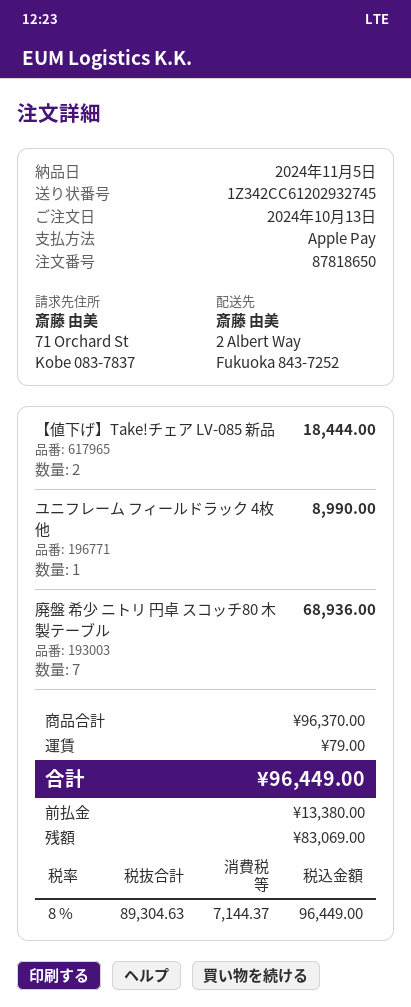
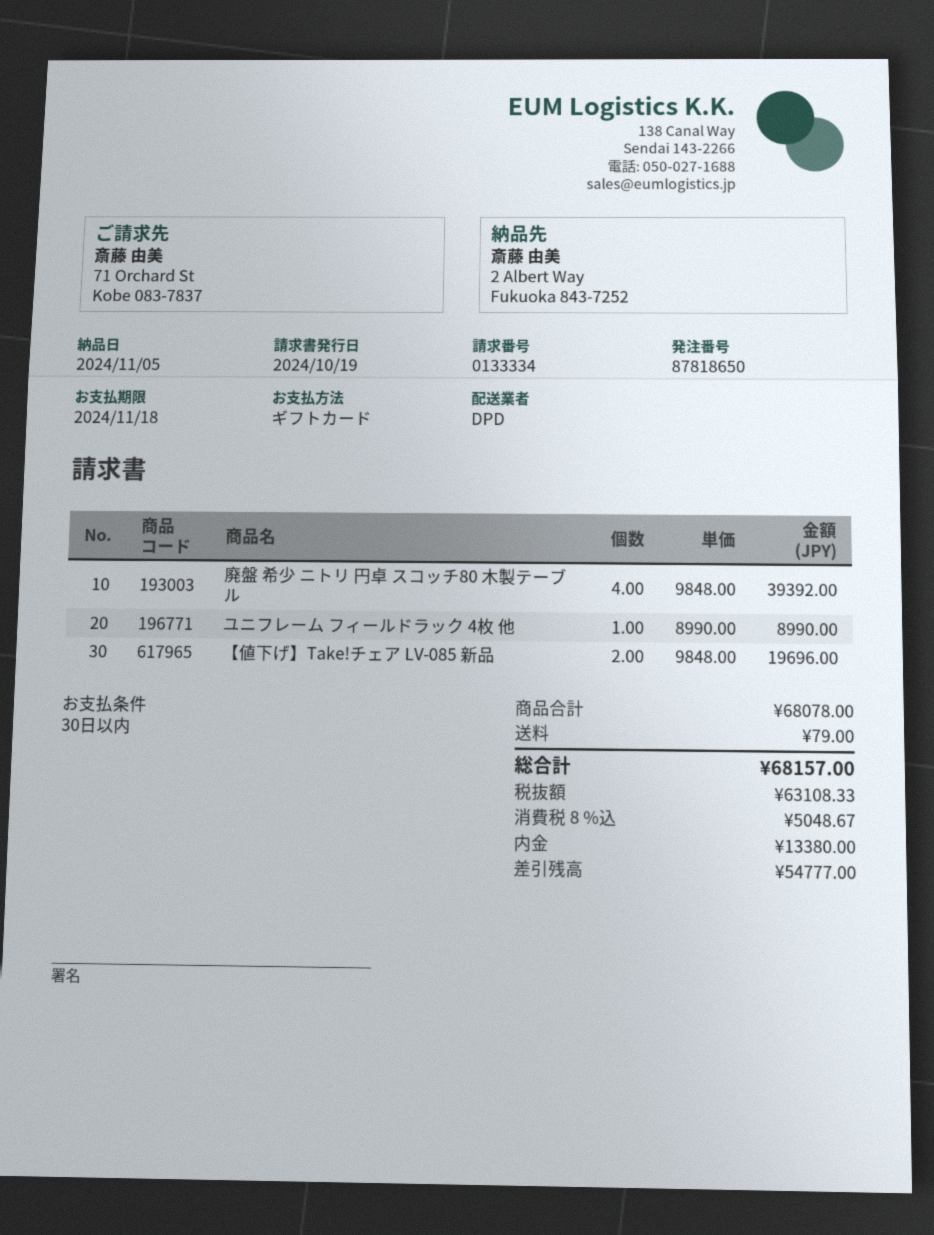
payment method: Apple Pay -> gift card
【値下げ】Take!チェア LV-085 新品: 2 for 18444.00 -> 2 for 19696.00
廃盤 希少 ニトリ 円卓 スコッチ80 木製テーブル: 7 for 68936.00 -> 4 for 39392.00
subtotal: 96370.00 -> 68078.00
net: 89304.63 -> 63108.33
tax: 8% = 7144.37 -> 8% = 5048.67
total: 96449.00 -> 68157.00
balance: 83069.00 -> 54777.00

